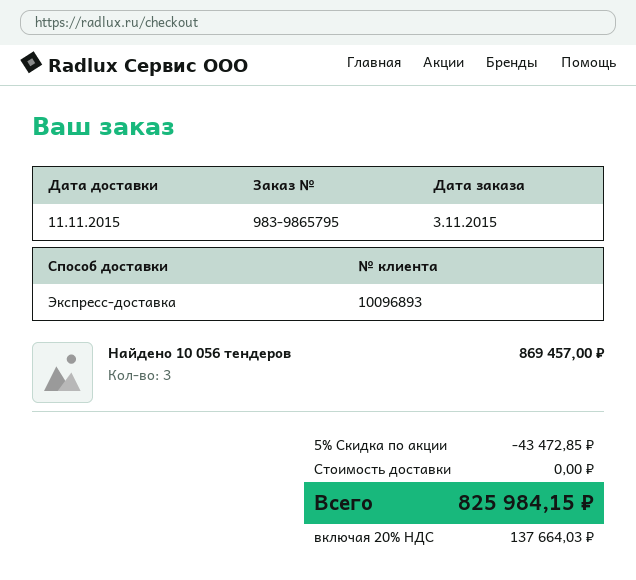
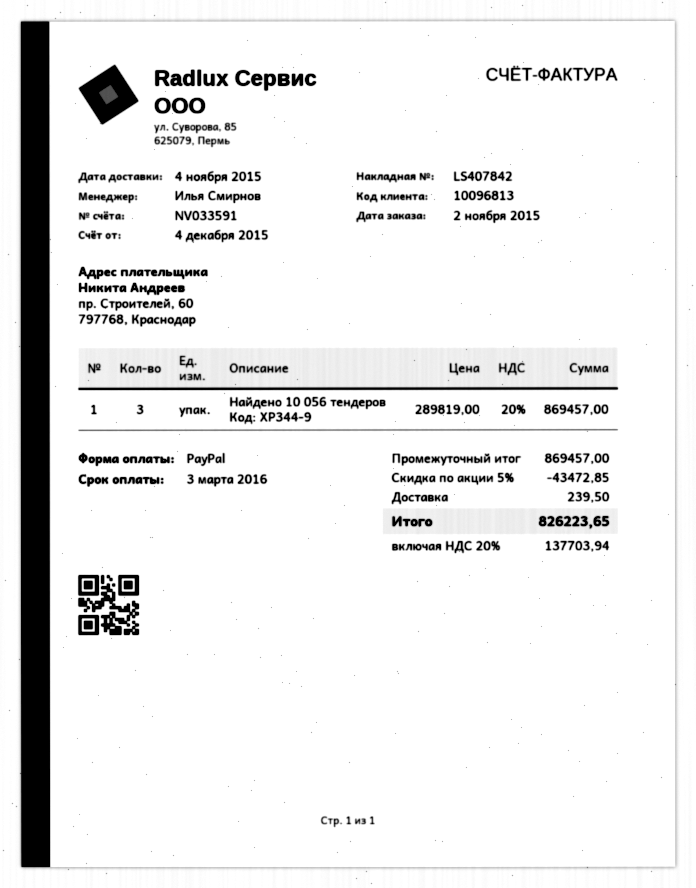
order date: 2015-11-03 -> 2015-11-02
delivery date: 2015-11-11 -> 2015-11-04
customer number: 10096893 -> 10096813
shipping: 0.00 -> 239.50
tax: 20% = 137664.03 -> 20% = 137703.94
total: 825984.15 -> 826223.65

